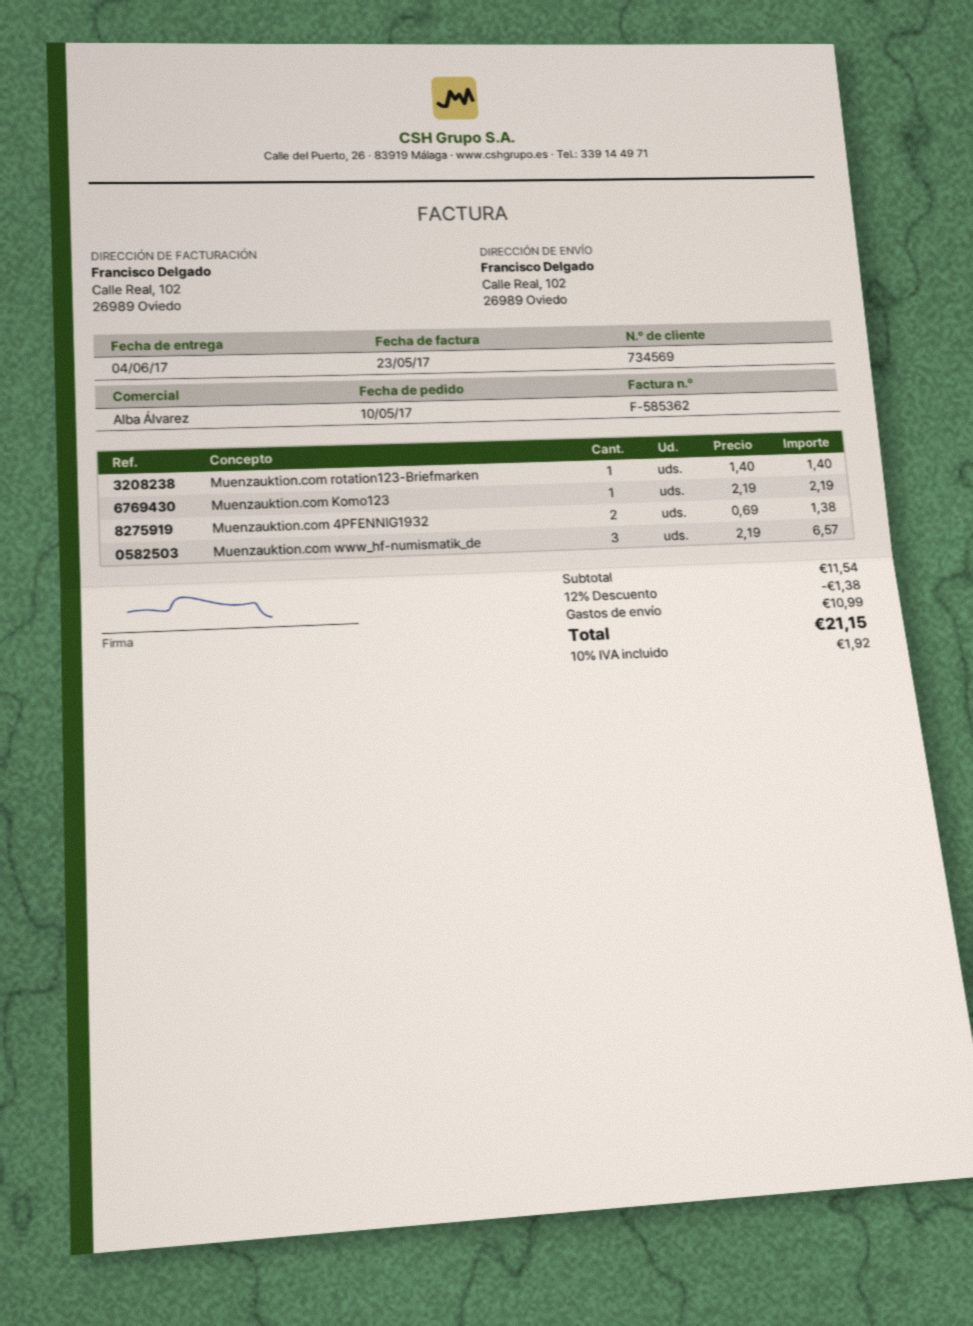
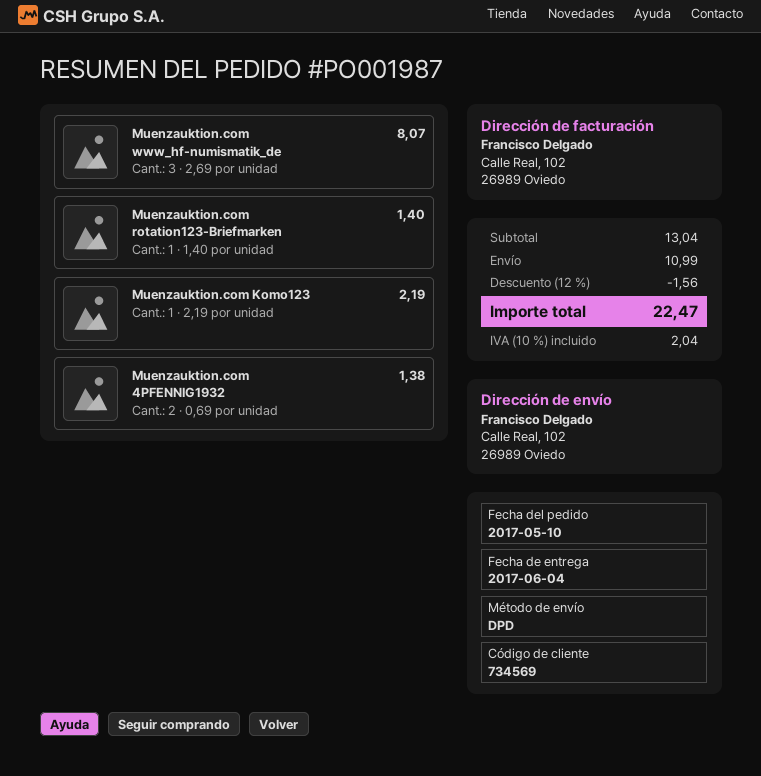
Muenzauktion.com www_hf-numismatik_de: 3 x 2.19 = 6.57 -> 3 x 2.69 = 8.07
subtotal: 11.54 -> 13.04
discount: 12% = 1.38 -> 12% = 1.56
tax: 10% = 1.92 -> 10% = 2.04
total: 21.15 -> 22.47

